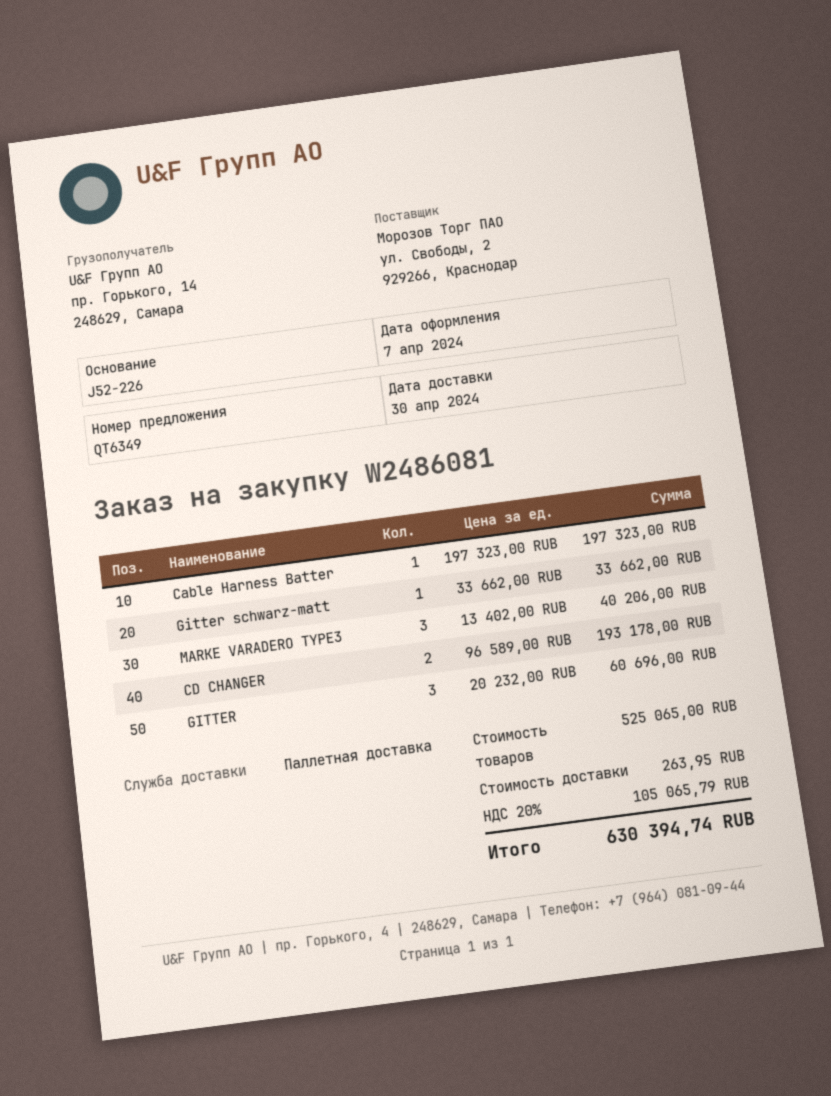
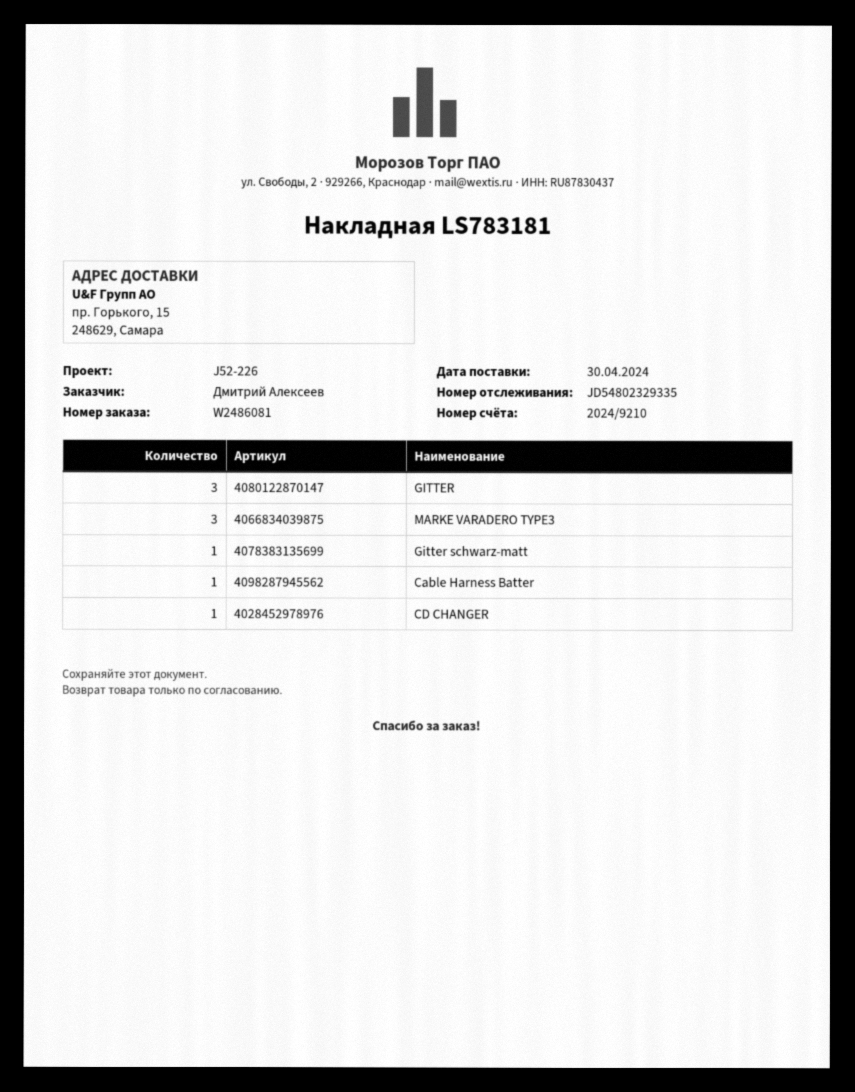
ship to: пр. Горького, 14, 248629, Самара -> пр. Горького, 15, 248629, Самара
CD CHANGER: 2 -> 1

